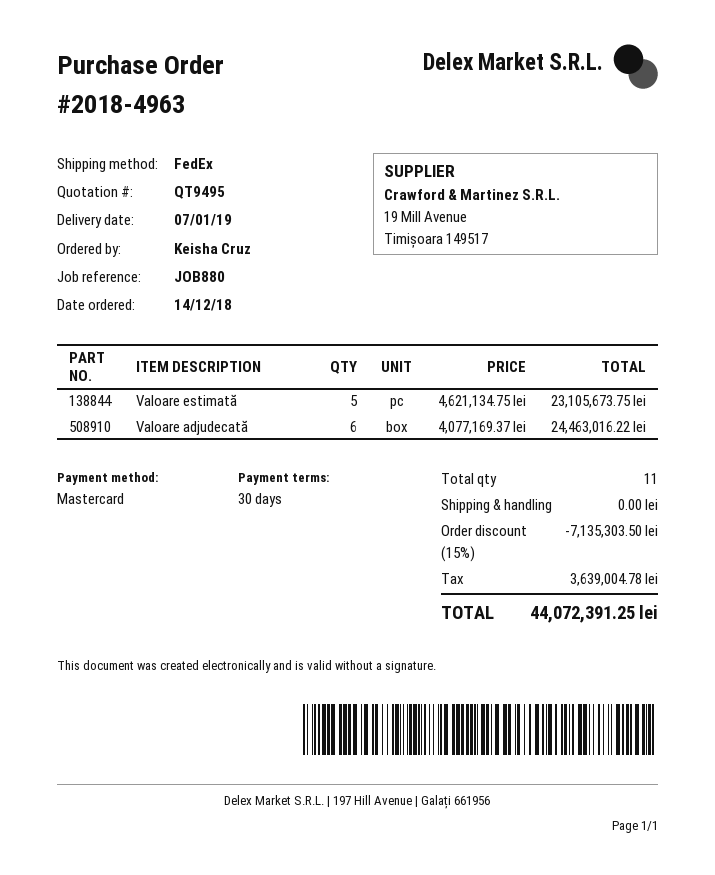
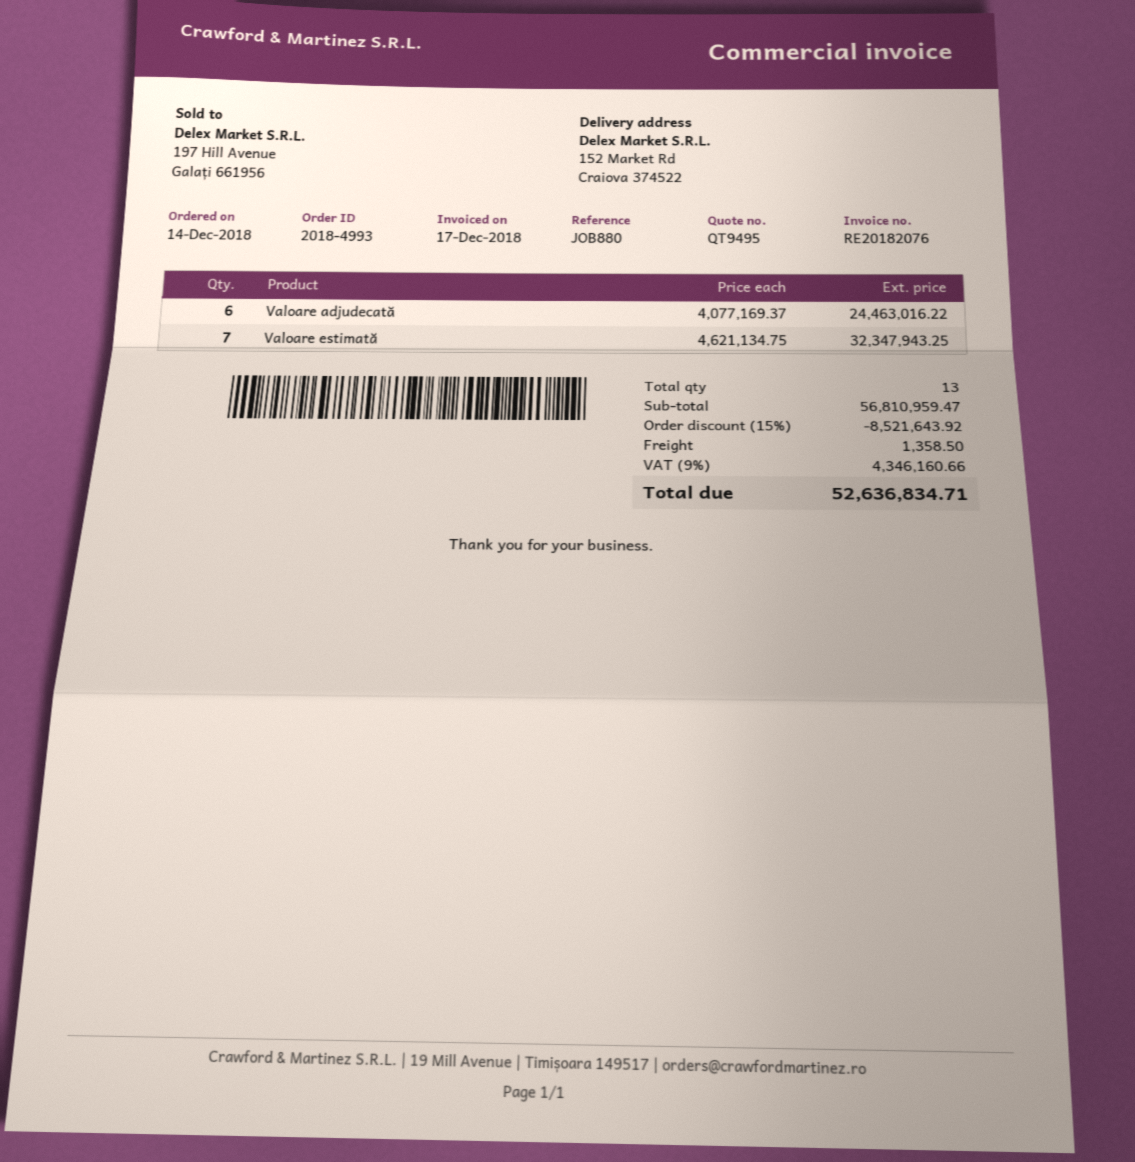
order number: 2018-4963 -> 2018-4993
Valoare estimată: 5 x 4621134.75 = 23105673.75 -> 7 x 4621134.75 = 32347943.25
total quantity: 11 -> 13
discount: 15% = 7135303.50 -> 15% = 8521643.92
shipping: 0.00 -> 1358.50
tax: 3639004.78 -> 4346160.66
total: 44072391.25 -> 52636834.71

